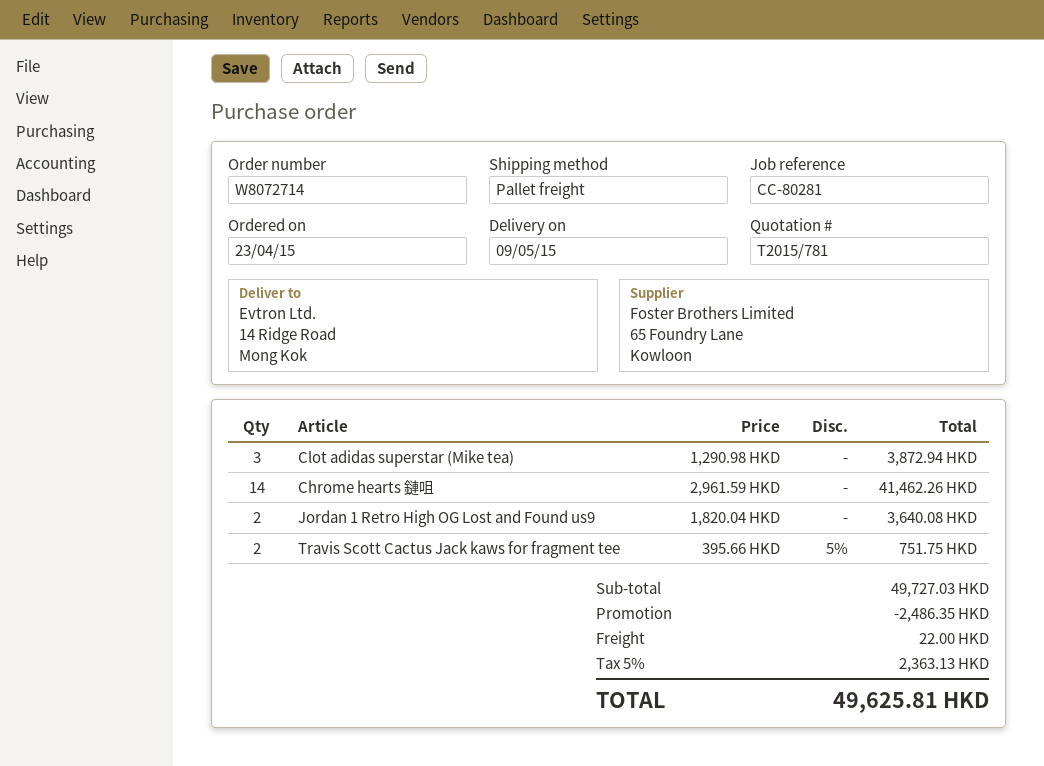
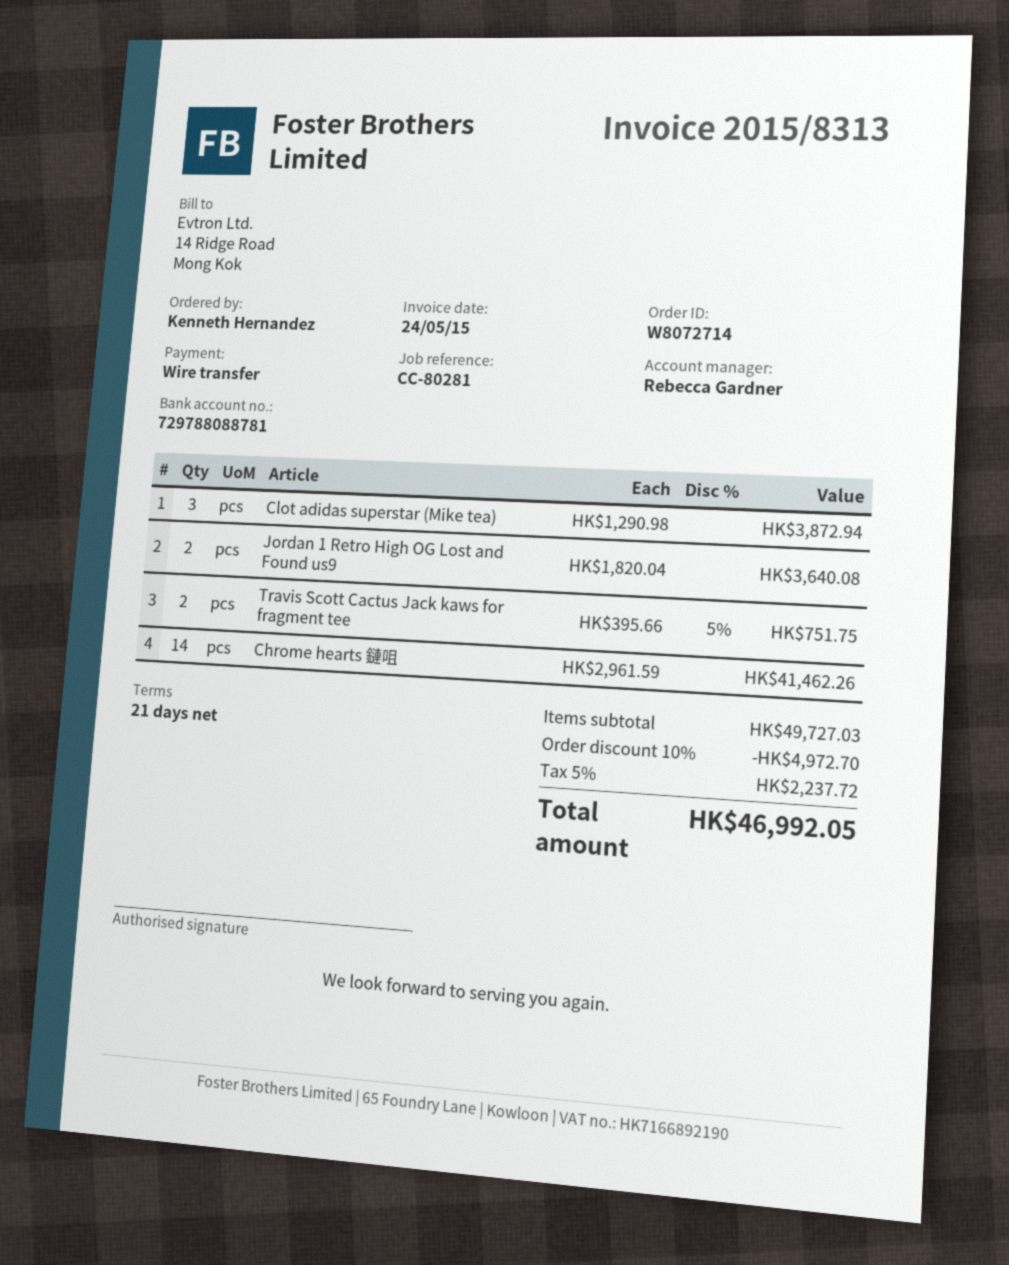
discount: 2486.35 -> 4972.70
shipping: 22.00 -> none
tax: 5% = 2363.13 -> 5% = 2237.72
total: 49625.81 -> 46992.05

